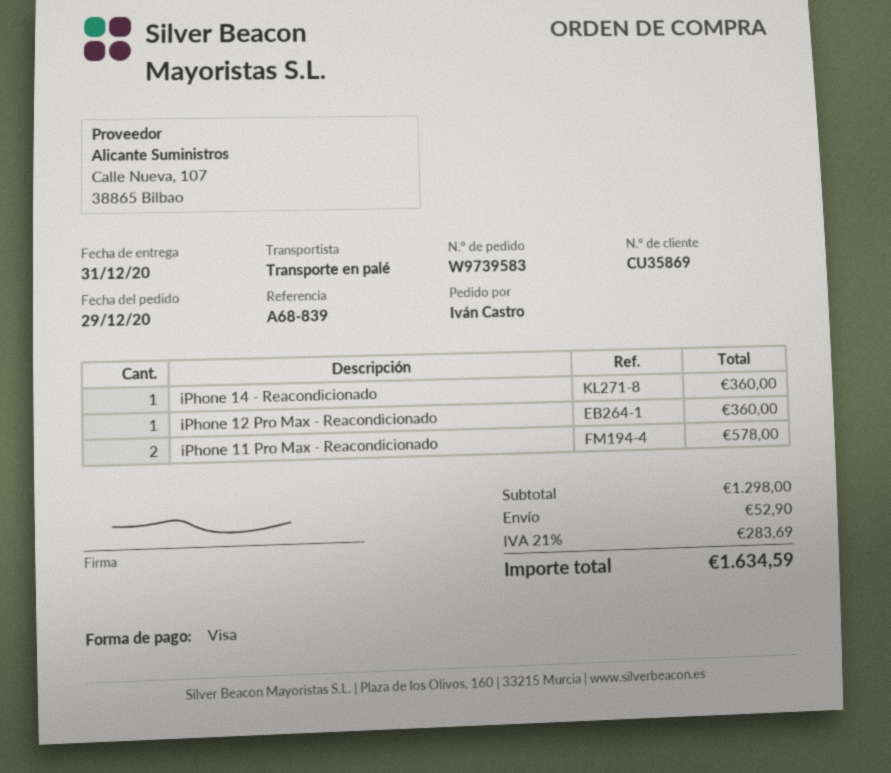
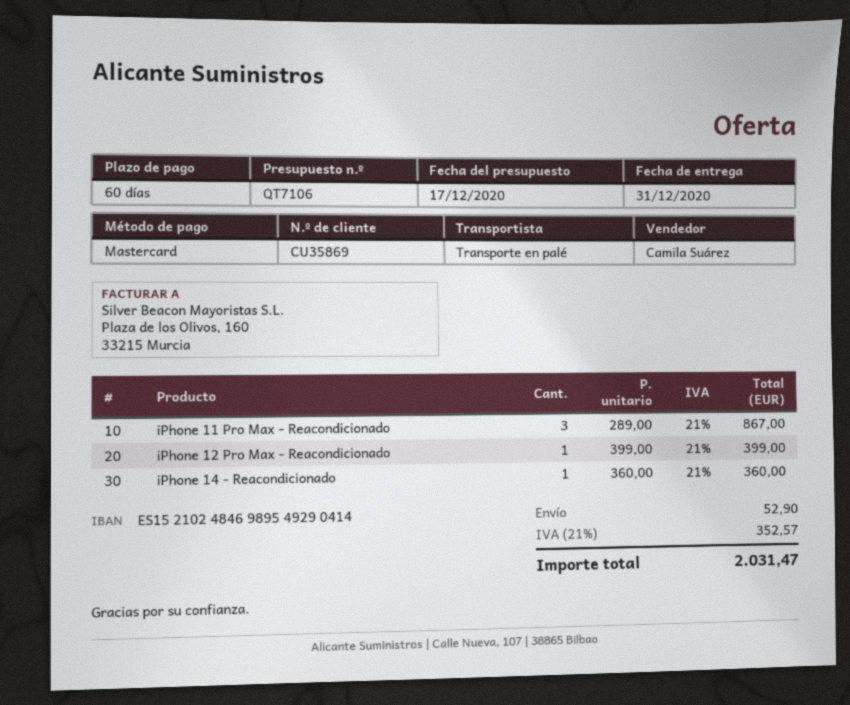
payment method: Visa -> Mastercard
iPhone 12 Pro Max - Reacondicionado: 1 for 360.00 -> 1 for 399.00
iPhone 11 Pro Max - Reacondicionado: 2 for 578.00 -> 3 for 867.00
tax: 21% = 283.69 -> 21% = 352.57
total: 1634.59 -> 2031.47

